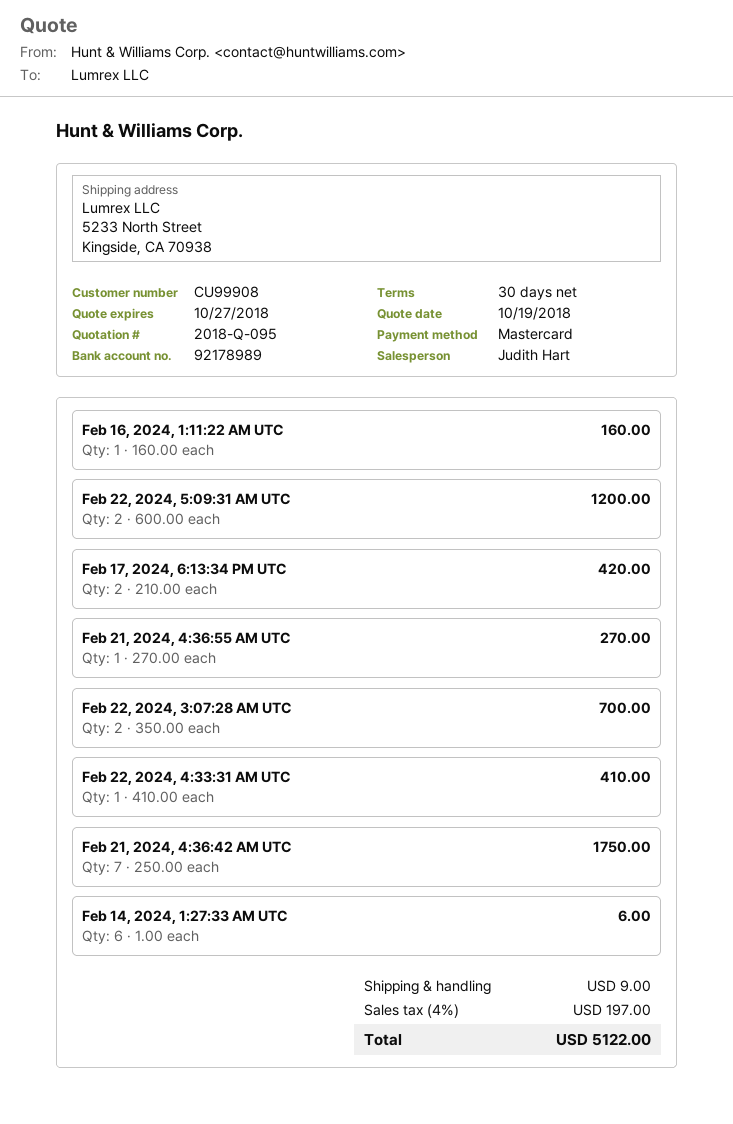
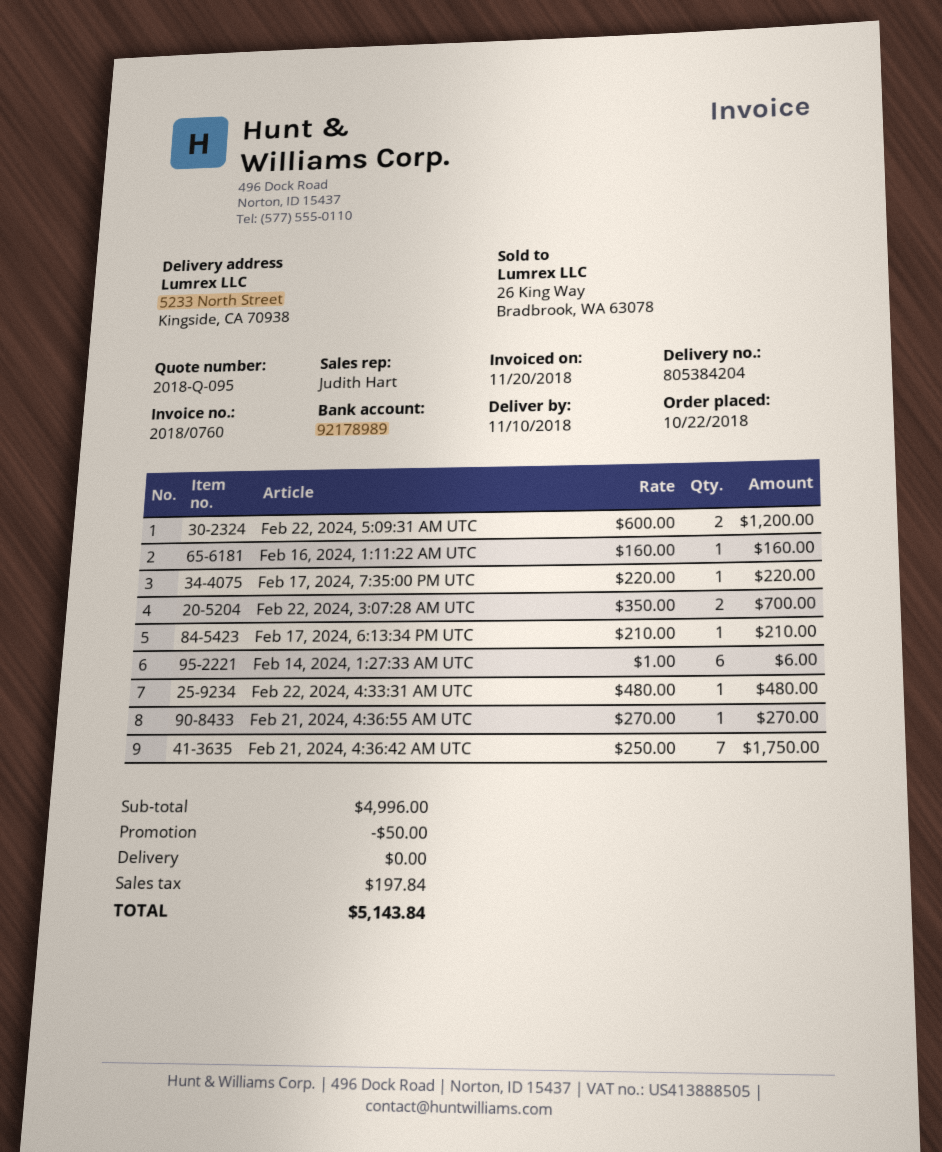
Feb 17, 2024, 6:13:34 PM UTC: 2 x 210.00 = 420.00 -> 1 x 210.00 = 210.00
Feb 22, 2024, 4:33:31 AM UTC: 1 x 410.00 = 410.00 -> 1 x 480.00 = 480.00
Feb 17, 2024, 7:35:00 PM UTC: none -> 1 x 220.00 = 220.00
discount: none -> 50.00
shipping: 9.00 -> 0.00
tax: 197.00 -> 197.84
total: 5122.00 -> 5143.84

